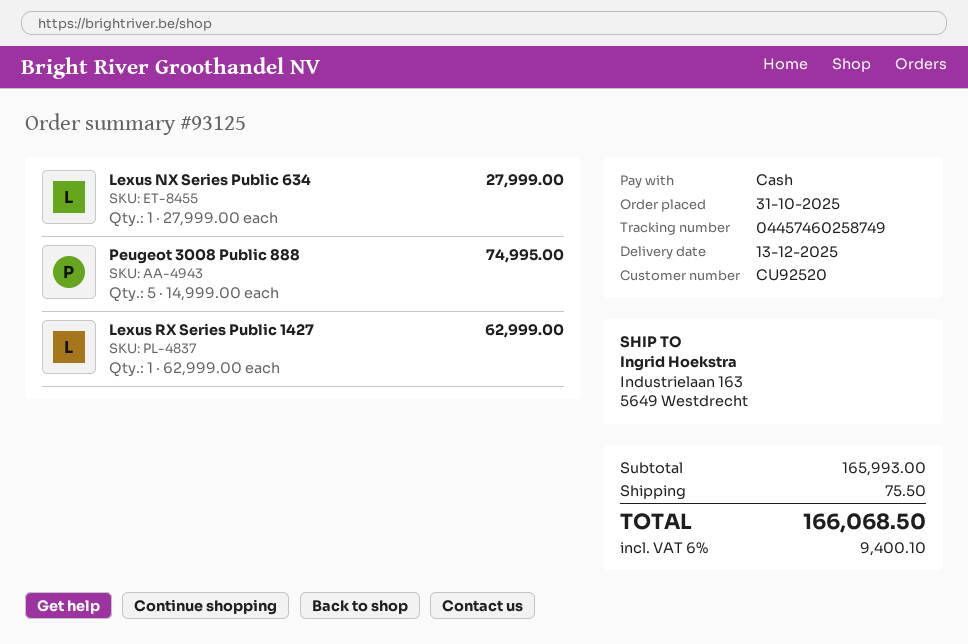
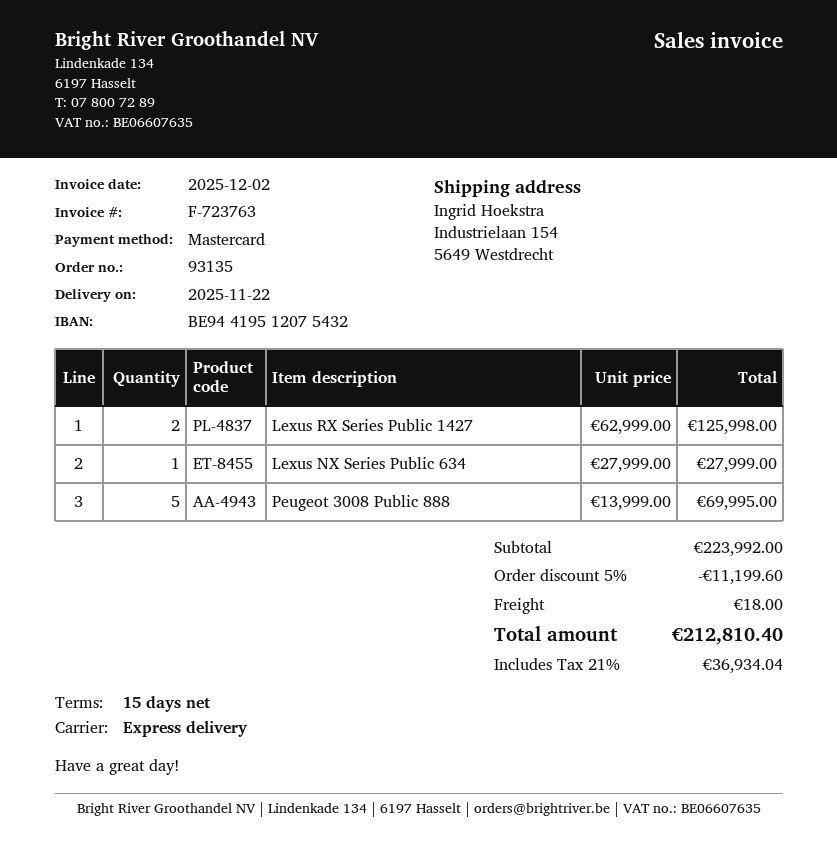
order number: 93125 -> 93135
delivery date: 2025-12-13 -> 2025-11-22
payment method: cash -> Mastercard
ship to: Industrielaan 163, 5649 Westdrecht -> Industrielaan 154, 5649 Westdrecht
Peugeot 3008 Public 888: 5 x 14999.00 = 74995.00 -> 5 x 13999.00 = 69995.00
Lexus RX Series Public 1427: 1 x 62999.00 = 62999.00 -> 2 x 62999.00 = 125998.00
subtotal: 165993.00 -> 223992.00
discount: none -> 5% = 11199.60
shipping: 75.50 -> 18.00
tax: 6% = 9400.10 -> 21% = 36934.04
total: 166068.50 -> 212810.40

